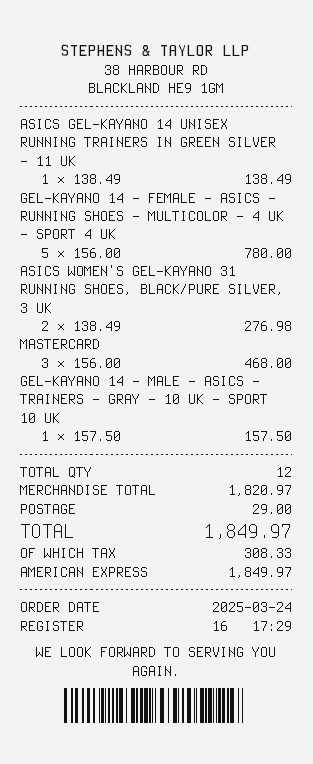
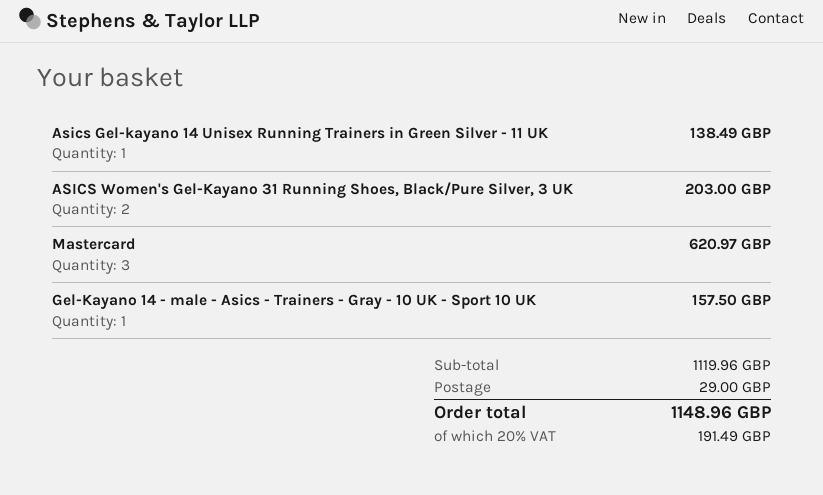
GEL-KAYANO 14 - FEMALE - ASICS - RUNNING SHOES - MULTICOLOR - 4 UK - SPORT 4 UK: 5 for 780.00 -> none
ASICS WOMEN'S GEL-KAYANO 31 RUNNING SHOES, BLACK/PURE SILVER, 3 UK: 2 for 276.98 -> 2 for 203.00
MASTERCARD: 3 for 468.00 -> 3 for 620.97
subtotal: 1820.97 -> 1119.96
tax: 308.33 -> 191.49
total: 1849.97 -> 1148.96

